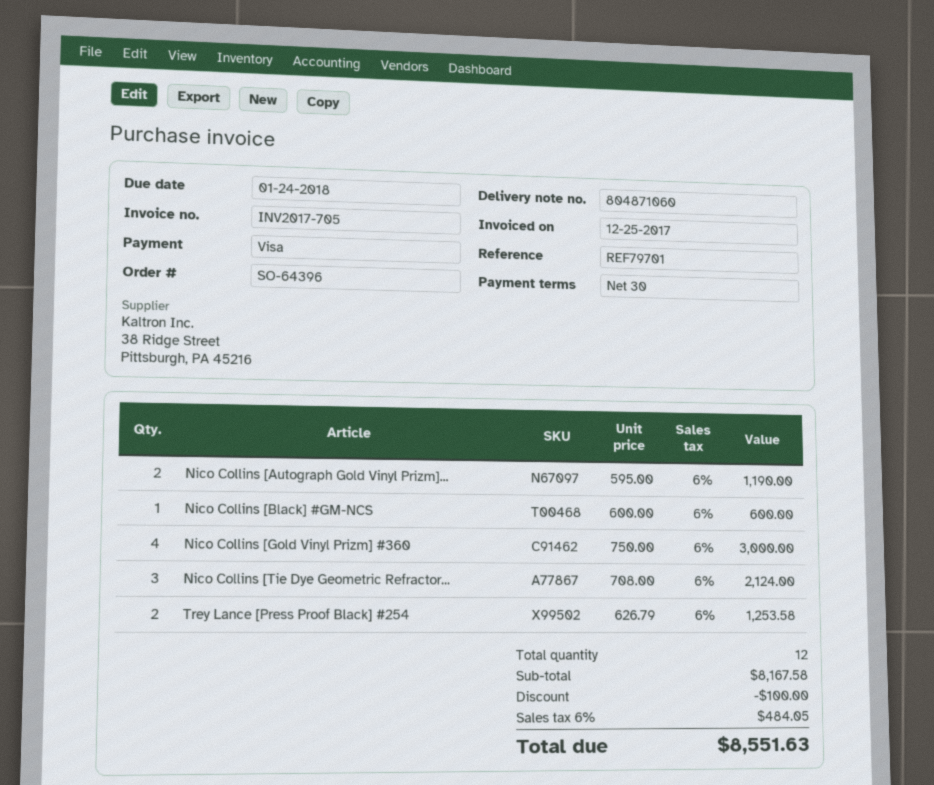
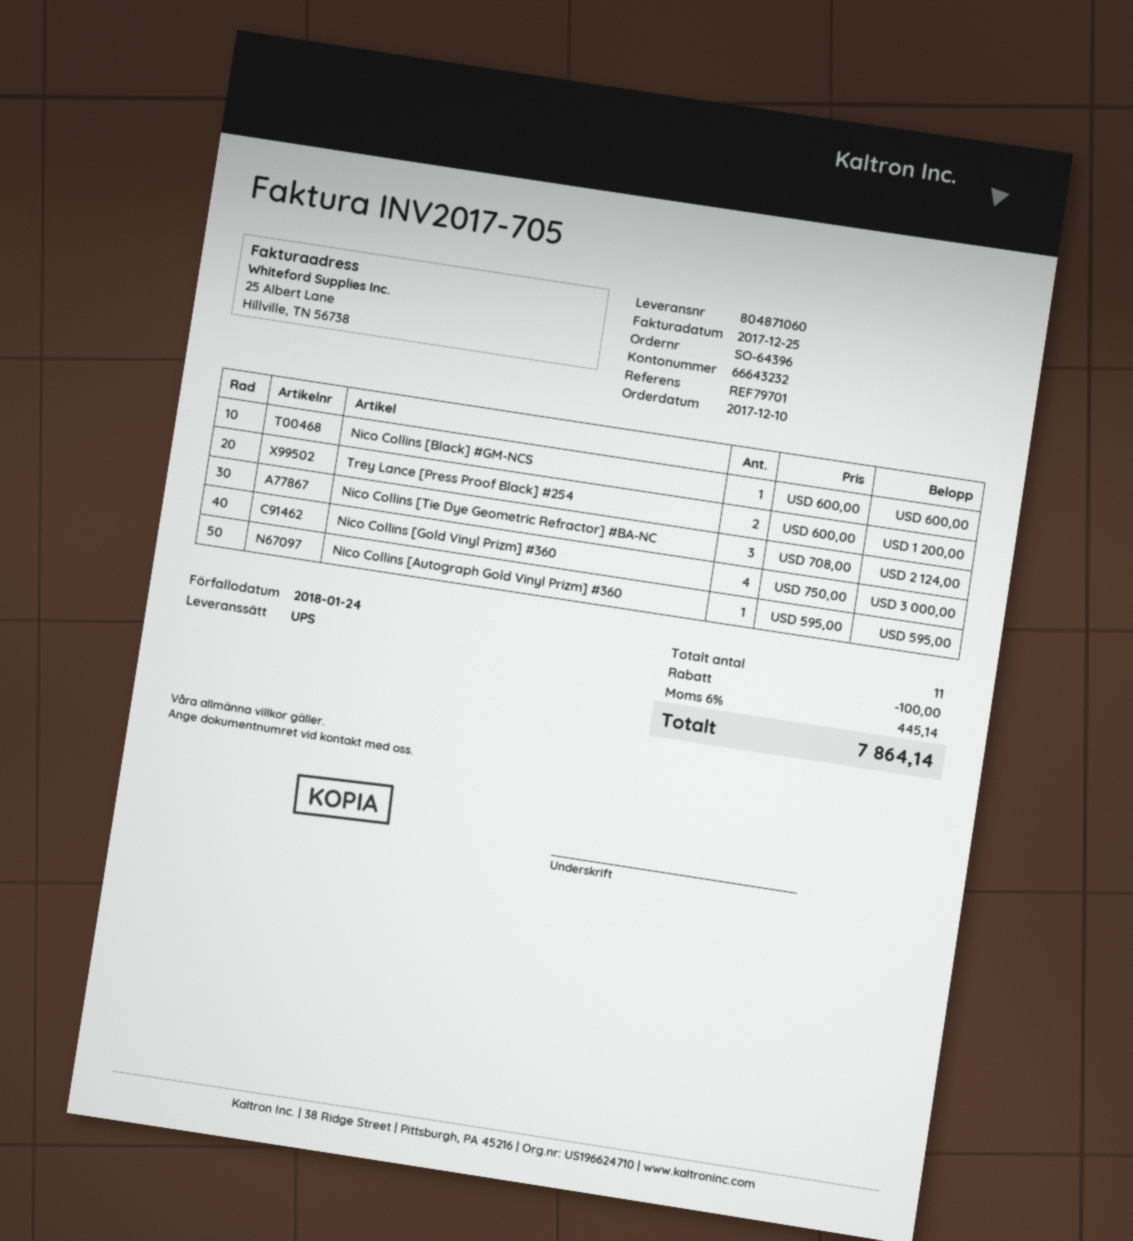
Nico Collins [Autograph Gold Vinyl Prizm]...: 2 x 595.00 = 1190.00 -> 1 x 595.00 = 595.00
Trey Lance [Press Proof Black] #254: 2 x 626.79 = 1253.58 -> 2 x 600.00 = 1200.00
total quantity: 12 -> 11
tax: 6% = 484.05 -> 6% = 445.14
total: 8551.63 -> 7864.14

